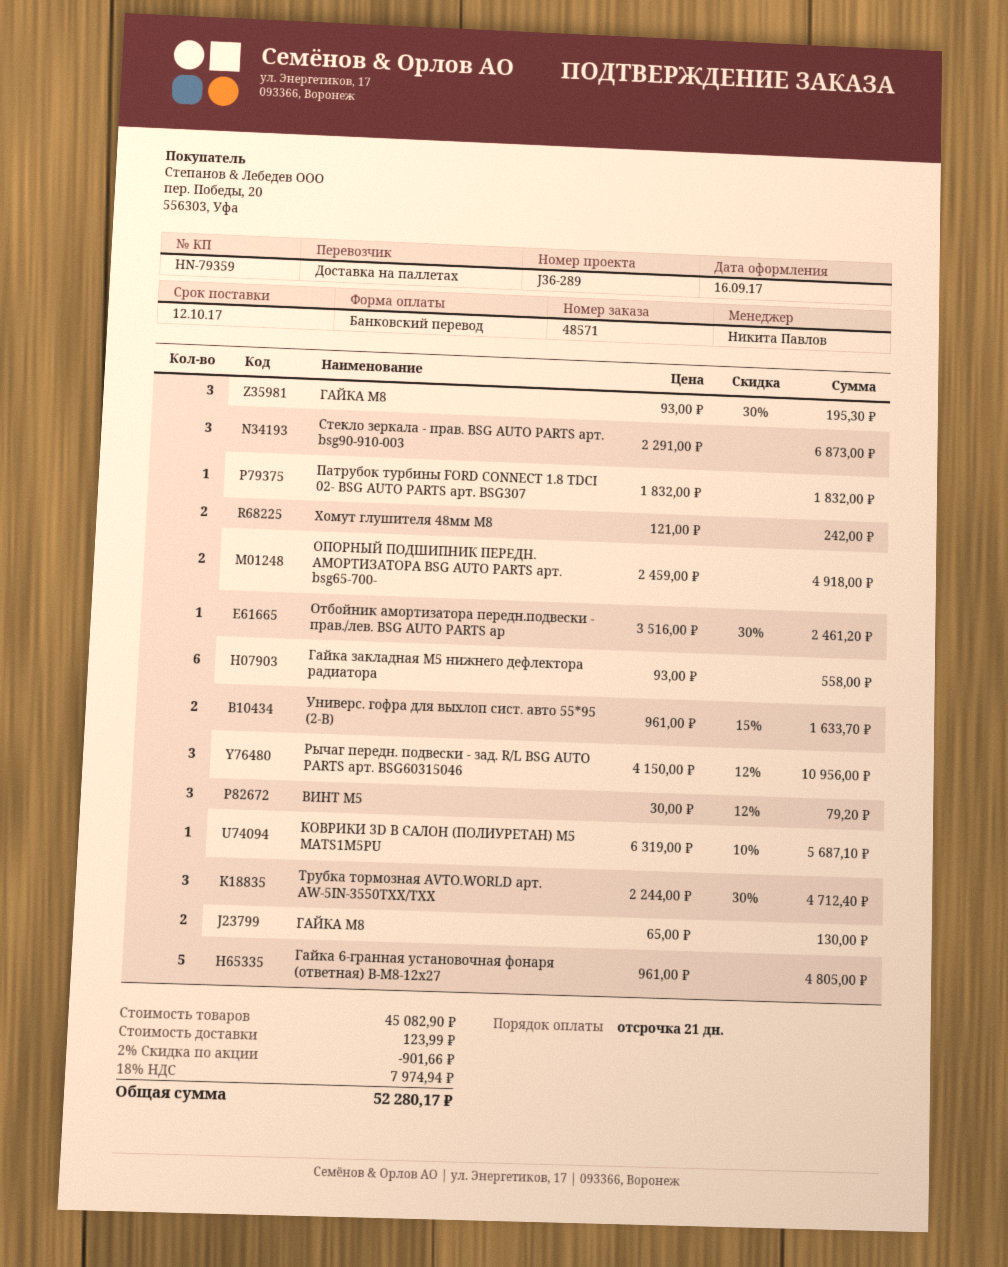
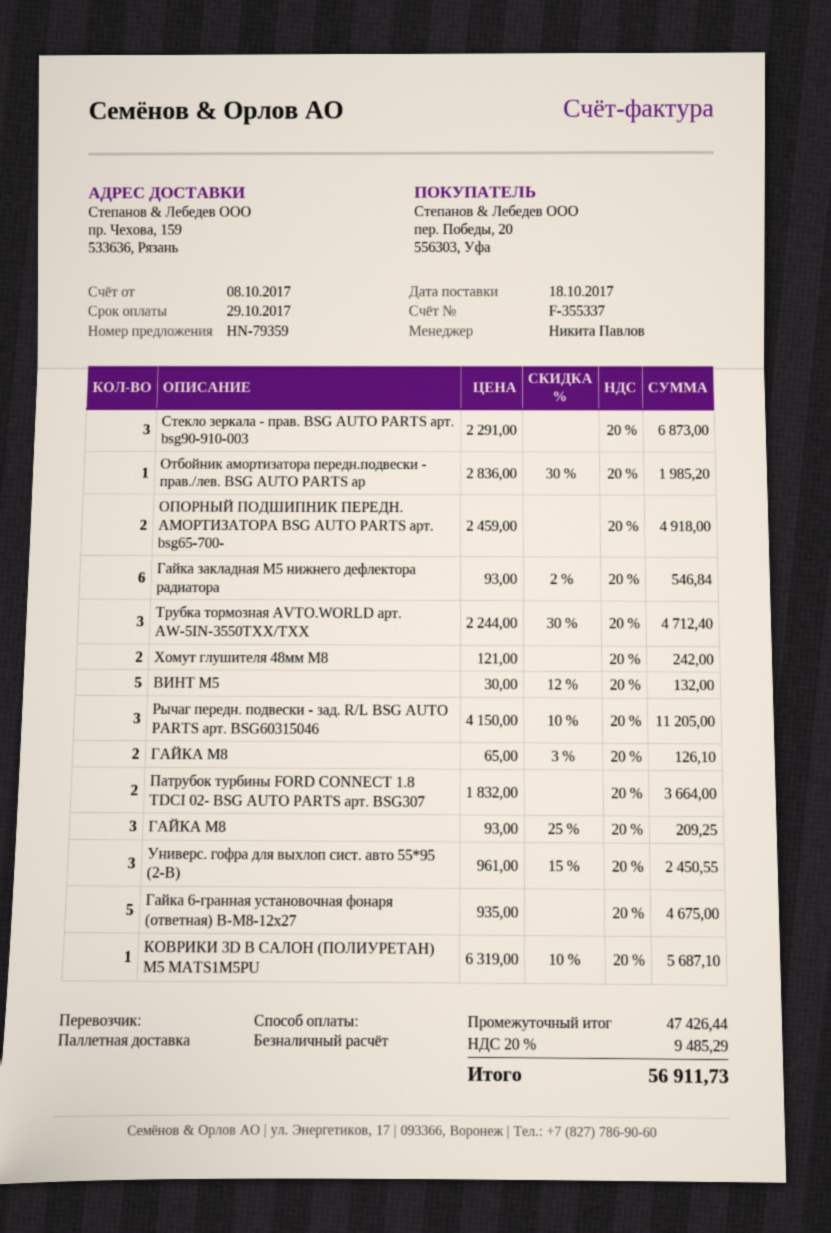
delivery date: 2017-10-12 -> 2017-10-18
ГАЙКА M8: 3 x 93.00 - 30% = 195.30 -> 3 x 93.00 - 25% = 209.25
Патрубок турбины FORD CONNECT 1.8 TDCI 02- BSG AUTO PARTS арт. BSG307: 1 x 1832.00 = 1832.00 -> 2 x 1832.00 = 3664.00
Отбойник амортизатора передн.подвески - прав./лев. BSG AUTO PARTS ар: 1 x 3516.00 - 30% = 2461.20 -> 1 x 2836.00 - 30% = 1985.20
Гайка закладная M5 нижнего дефлектора радиатора: 6 x 93.00 = 558.00 -> 6 x 93.00 - 2% = 546.84
Универс. гофра для выхлоп сист. авто 55*95 (2-В): 2 x 961.00 - 15% = 1633.70 -> 3 x 961.00 - 15% = 2450.55
Рычаг передн. подвески - зад. R/L BSG AUTO PARTS арт. BSG60315046: 3 x 4150.00 - 12% = 10956.00 -> 3 x 4150.00 - 10% = 11205.00
ВИНТ М5: 3 x 30.00 - 12% = 79.20 -> 5 x 30.00 - 12% = 132.00
ГАЙКА М8: 2 x 65.00 = 130.00 -> 2 x 65.00 - 3% = 126.10
Гайка 6-гранная установочная фонаря (ответная) B-M8-12x27: 5 x 961.00 = 4805.00 -> 5 x 935.00 = 4675.00
subtotal: 45082.90 -> 47426.44
discount: 2% = 901.66 -> none
shipping: 123.99 -> none
tax: 18% = 7974.94 -> 20% = 9485.29
total: 52280.17 -> 56911.73

